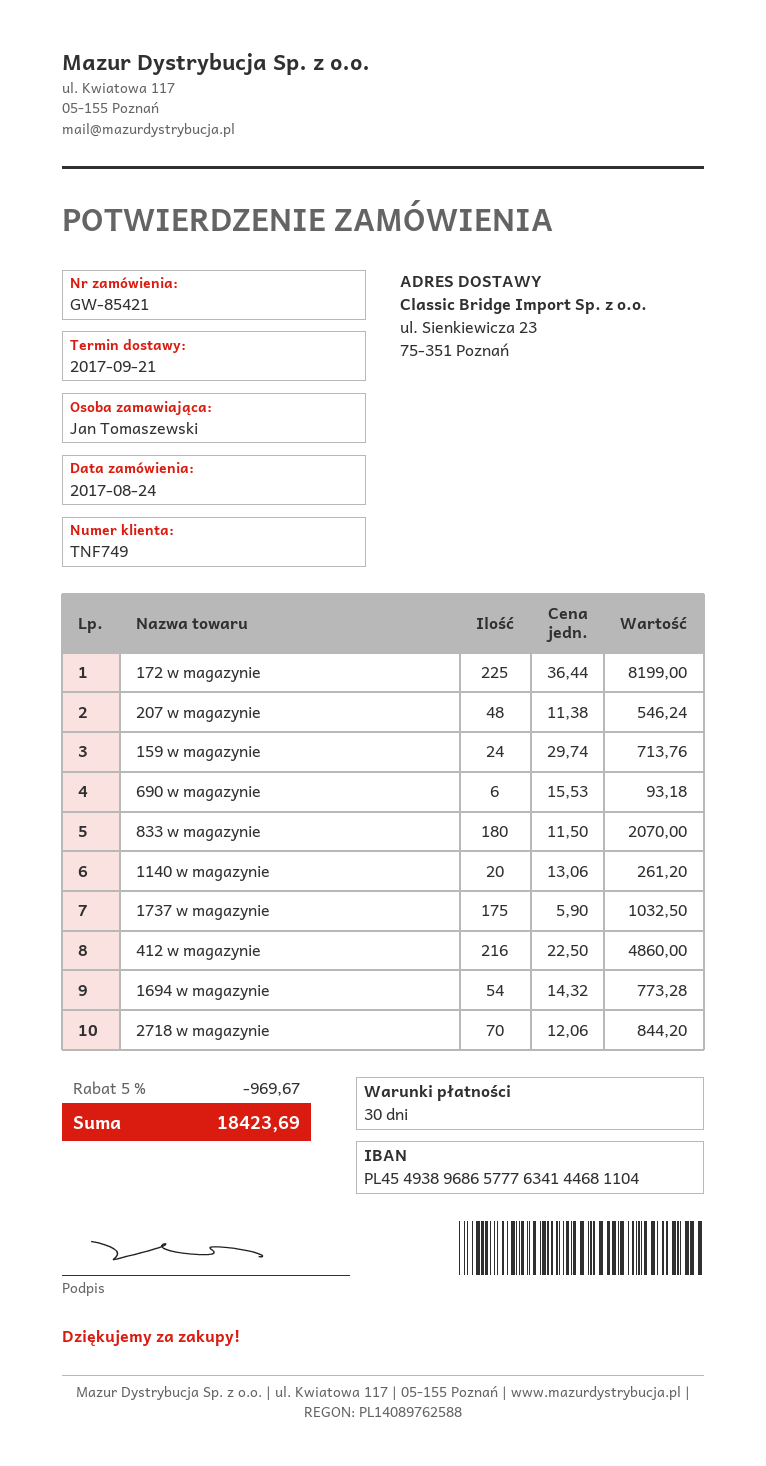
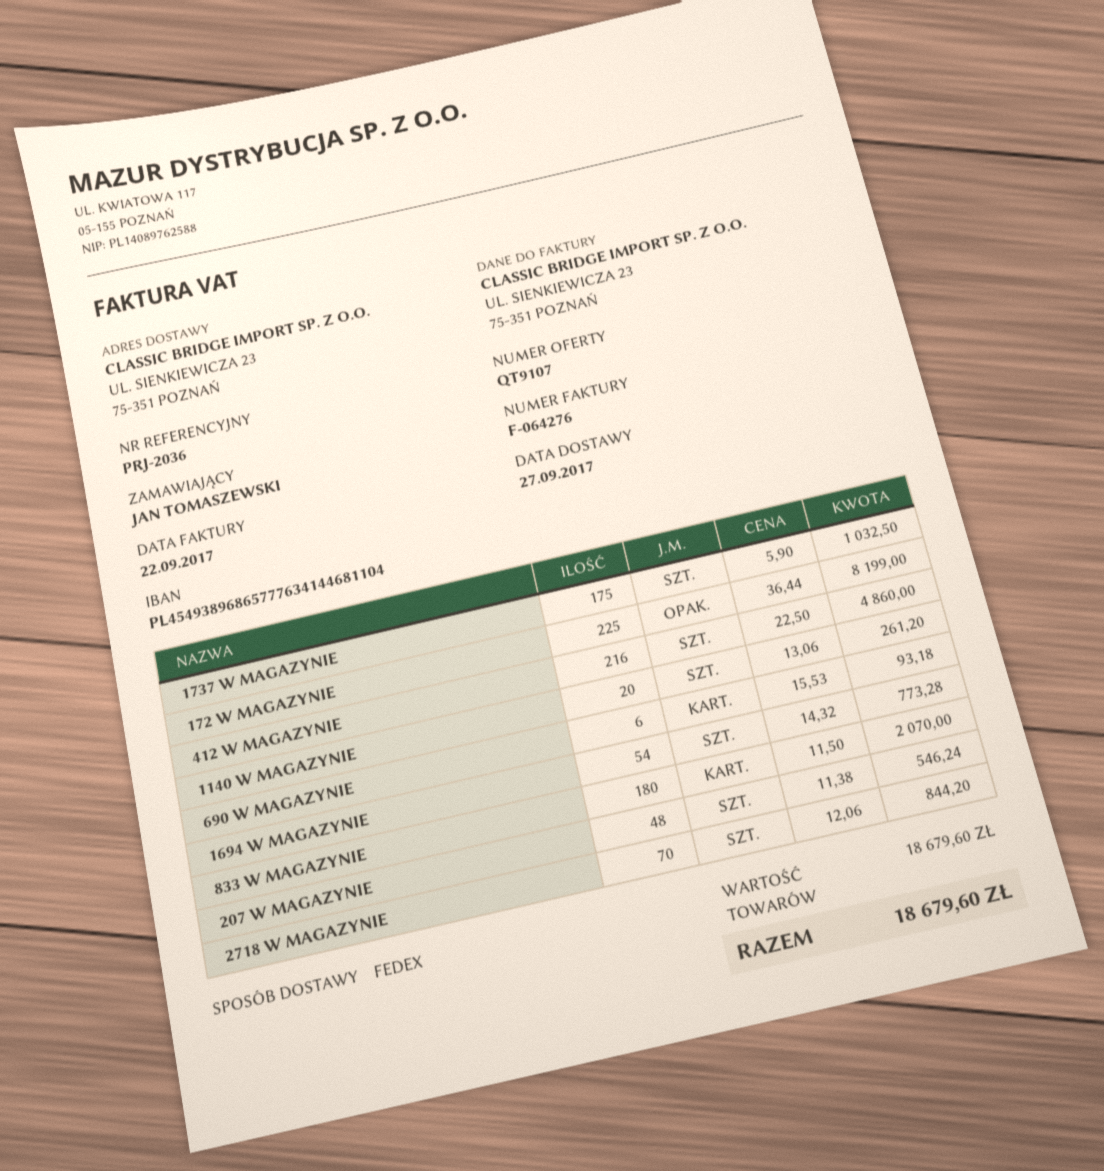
delivery date: 2017-09-21 -> 2017-09-27
159 w magazynie: 24 x 29.74 = 713.76 -> none
discount: 5% = 969.67 -> none
total: 18423.69 -> 18679.60

